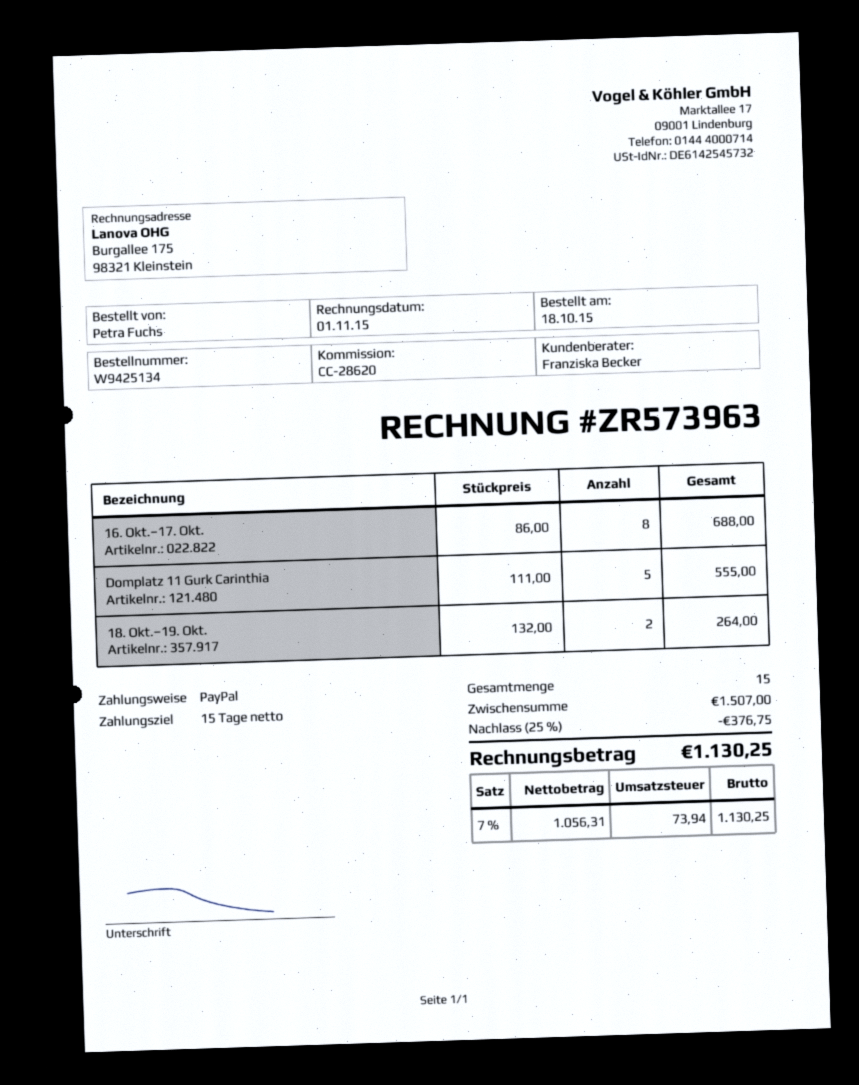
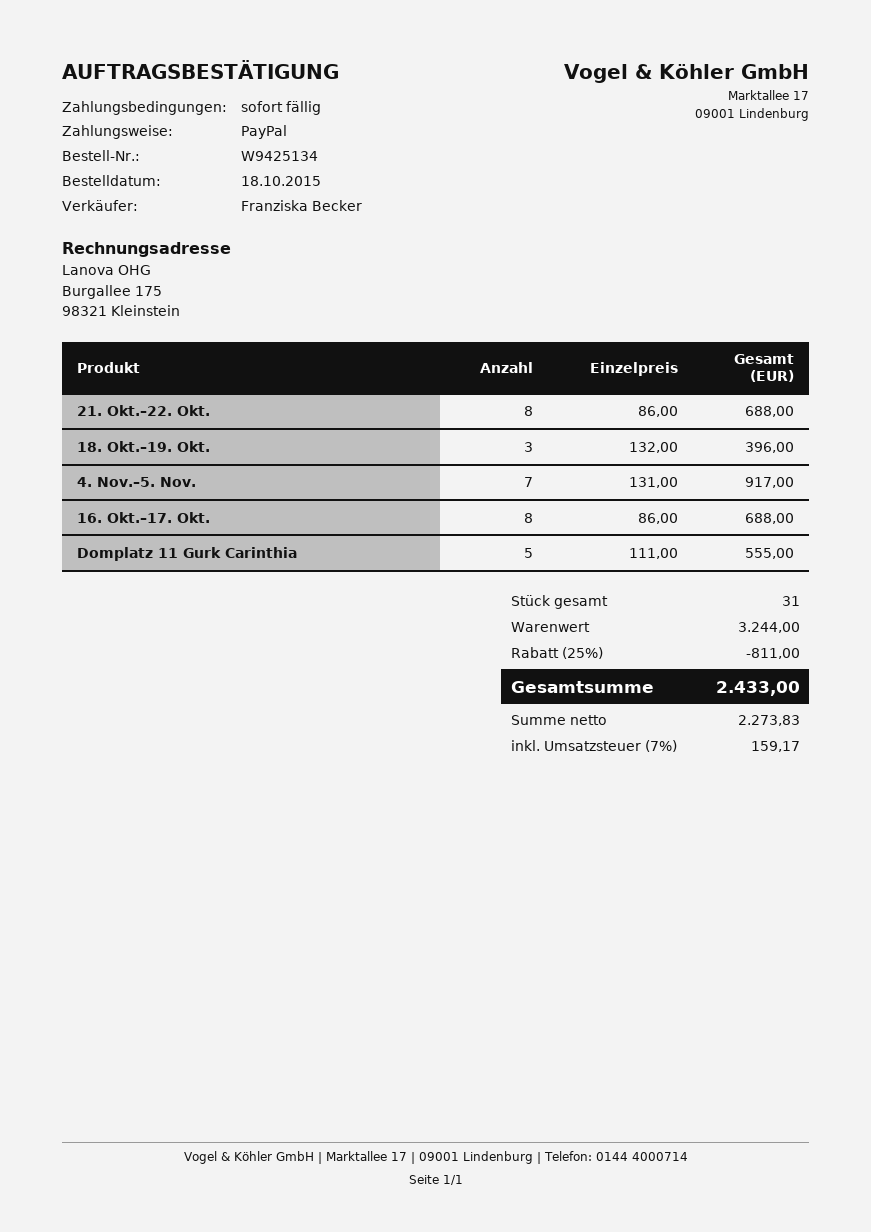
payment terms: 15 days -> on receipt
18. Okt.–19. Okt.: 2 x 132.00 = 264.00 -> 3 x 132.00 = 396.00
21. Okt.–22. Okt.: none -> 8 x 86.00 = 688.00
4. Nov.–5. Nov.: none -> 7 x 131.00 = 917.00
total quantity: 15 -> 31
subtotal: 1507.00 -> 3244.00
discount: 25% = 376.75 -> 25% = 811.00
net: 1056.31 -> 2273.83
tax: 7% = 73.94 -> 7% = 159.17
total: 1130.25 -> 2433.00

